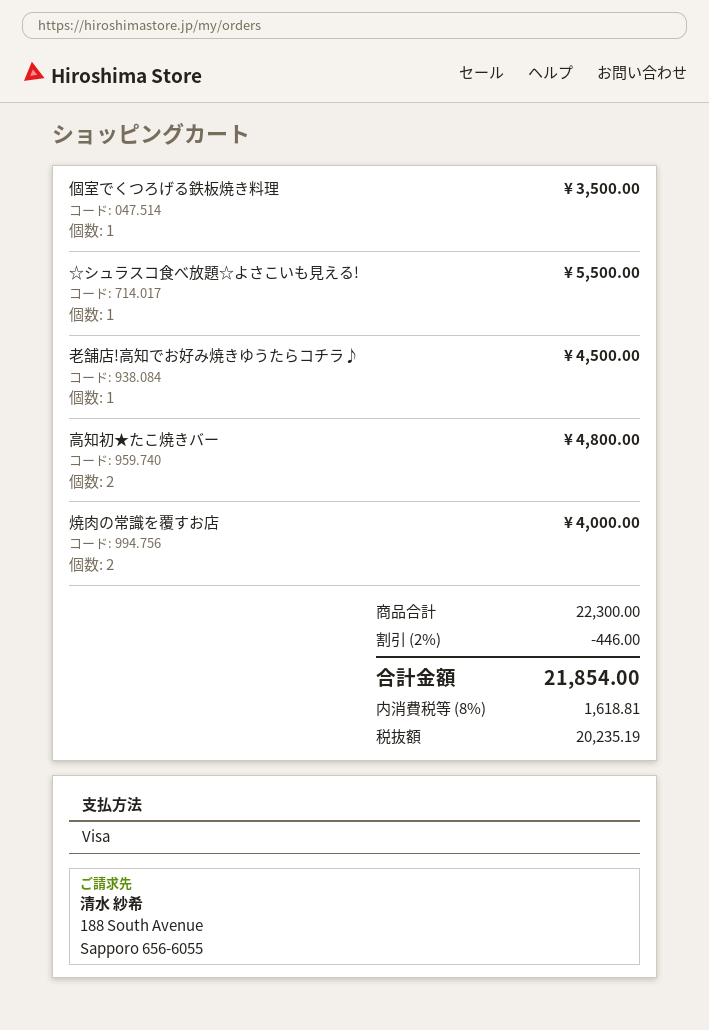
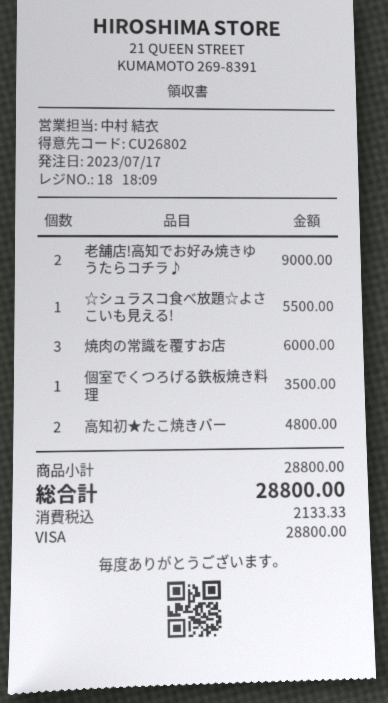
老舗店!高知でお好み焼きゆうたらコチラ♪: 1 for 4500.00 -> 2 for 9000.00
焼肉の常識を覆すお店: 2 for 4000.00 -> 3 for 6000.00
subtotal: 22300.00 -> 28800.00
discount: 2% = 446.00 -> none
tax: 1618.81 -> 2133.33
total: 21854.00 -> 28800.00

